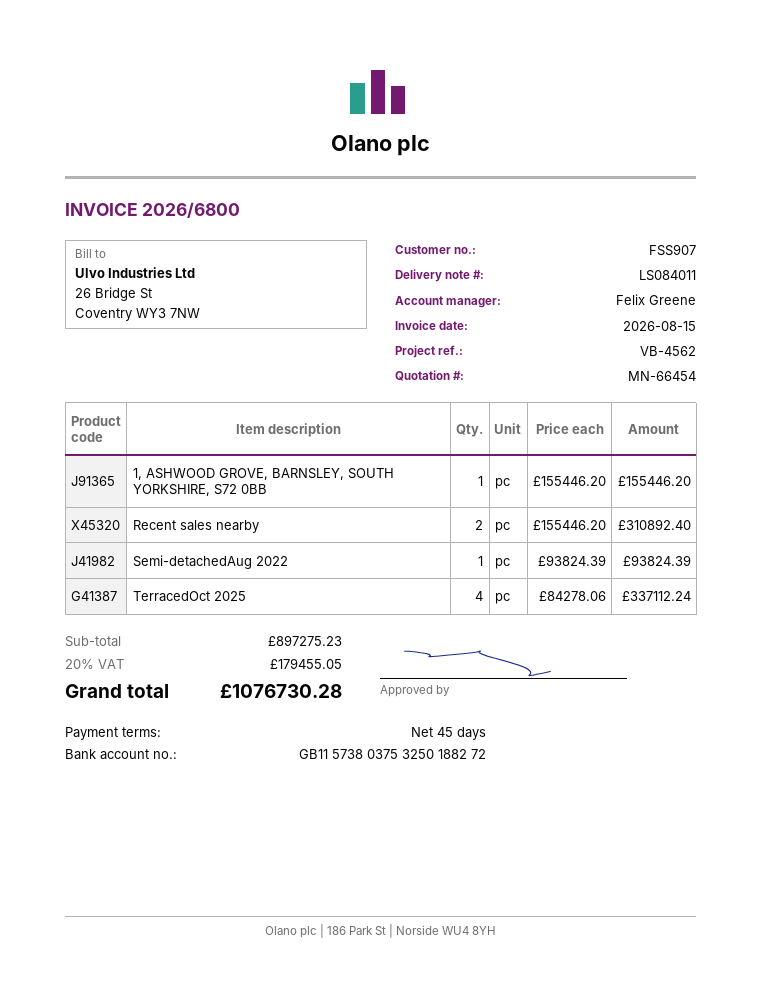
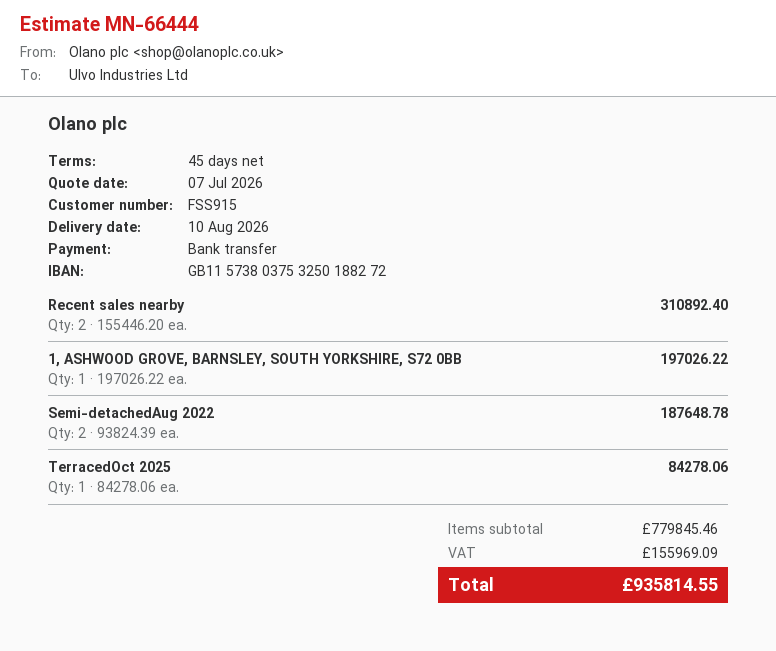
quote number: MN-66454 -> MN-66444
customer number: FSS907 -> FSS915
1, ASHWOOD GROVE, BARNSLEY, SOUTH YORKSHIRE, S72 0BB: 1 x 155446.20 = 155446.20 -> 1 x 197026.22 = 197026.22
Semi-detachedAug 2022: 1 x 93824.39 = 93824.39 -> 2 x 93824.39 = 187648.78
TerracedOct 2025: 4 x 84278.06 = 337112.24 -> 1 x 84278.06 = 84278.06
subtotal: 897275.23 -> 779845.46
tax: 179455.05 -> 155969.09
total: 1076730.28 -> 935814.55

